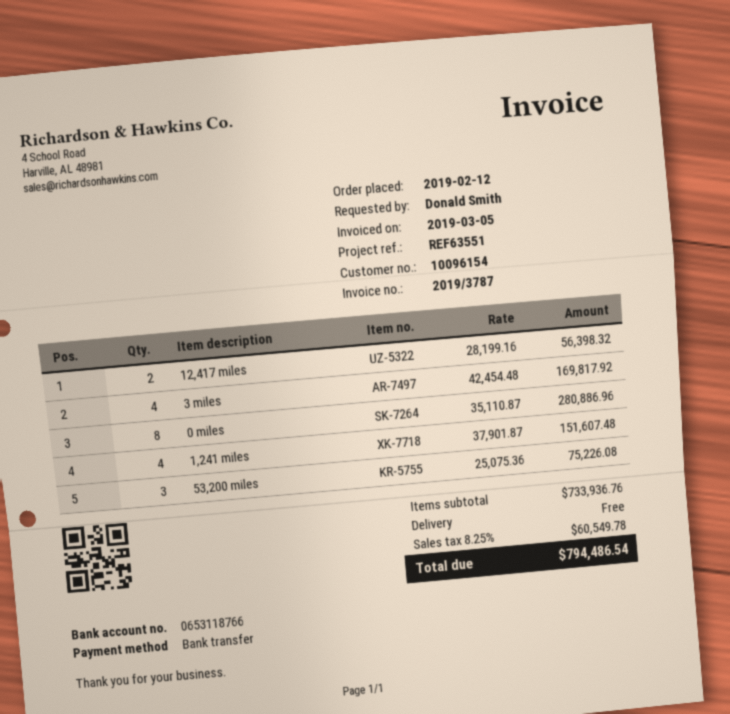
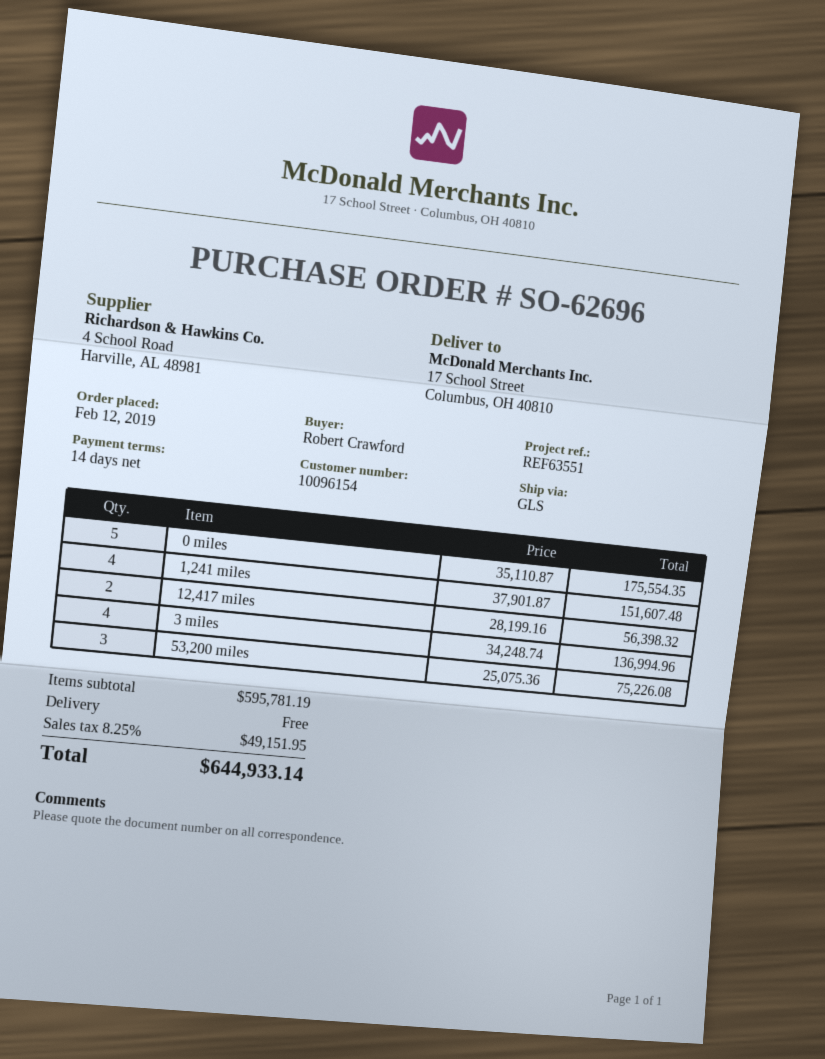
ordered by: Donald Smith -> Robert Crawford
3 miles: 4 x 42454.48 = 169817.92 -> 4 x 34248.74 = 136994.96
0 miles: 8 x 35110.87 = 280886.96 -> 5 x 35110.87 = 175554.35
subtotal: 733936.76 -> 595781.19
tax: 8.25% = 60549.78 -> 8.25% = 49151.95
total: 794486.54 -> 644933.14

